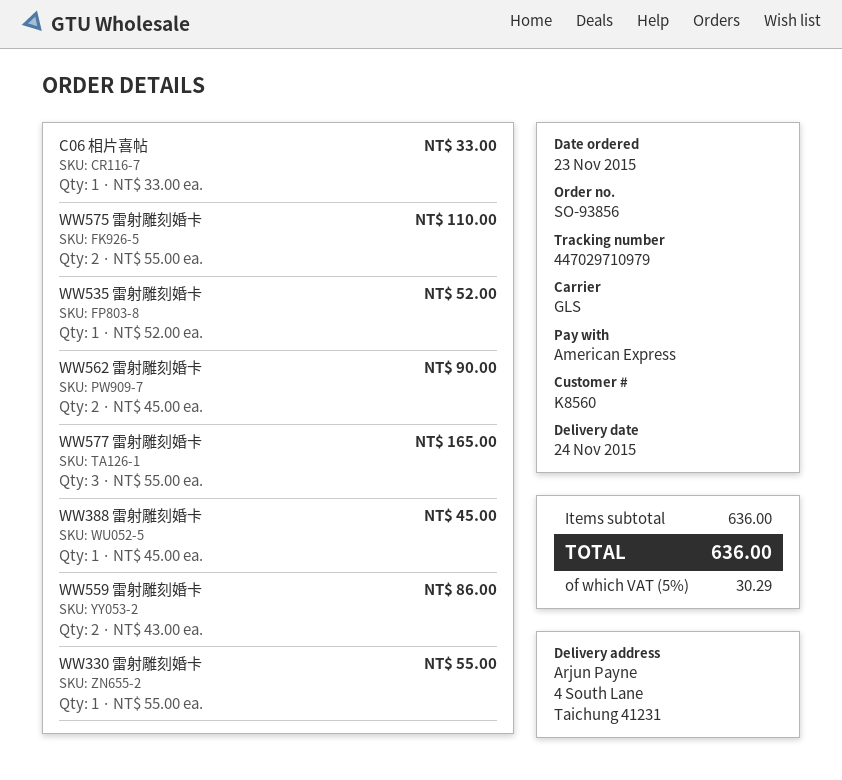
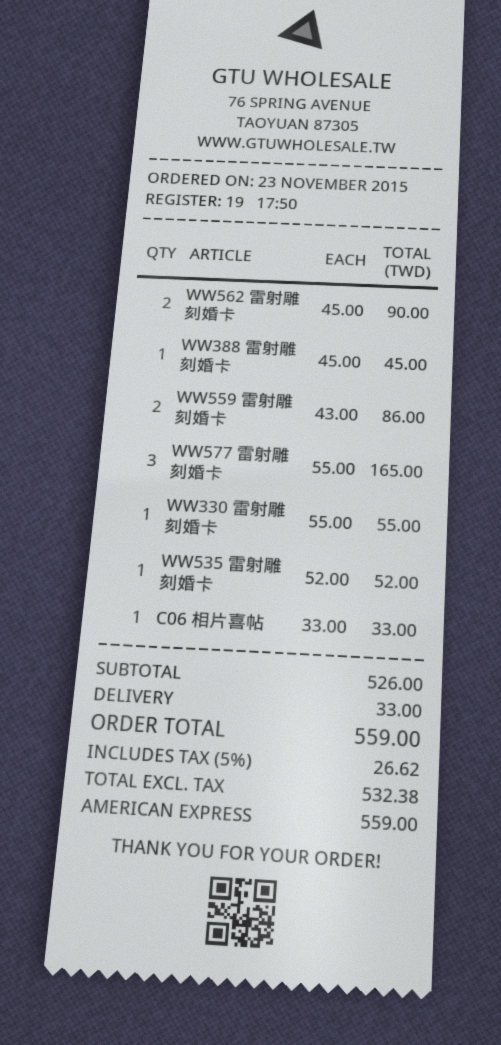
WW575 雷射雕刻婚卡: 2 x 55.00 = 110.00 -> none
subtotal: 636.00 -> 526.00
shipping: none -> 33.00
tax: 5% = 30.29 -> 5% = 26.62
total: 636.00 -> 559.00

